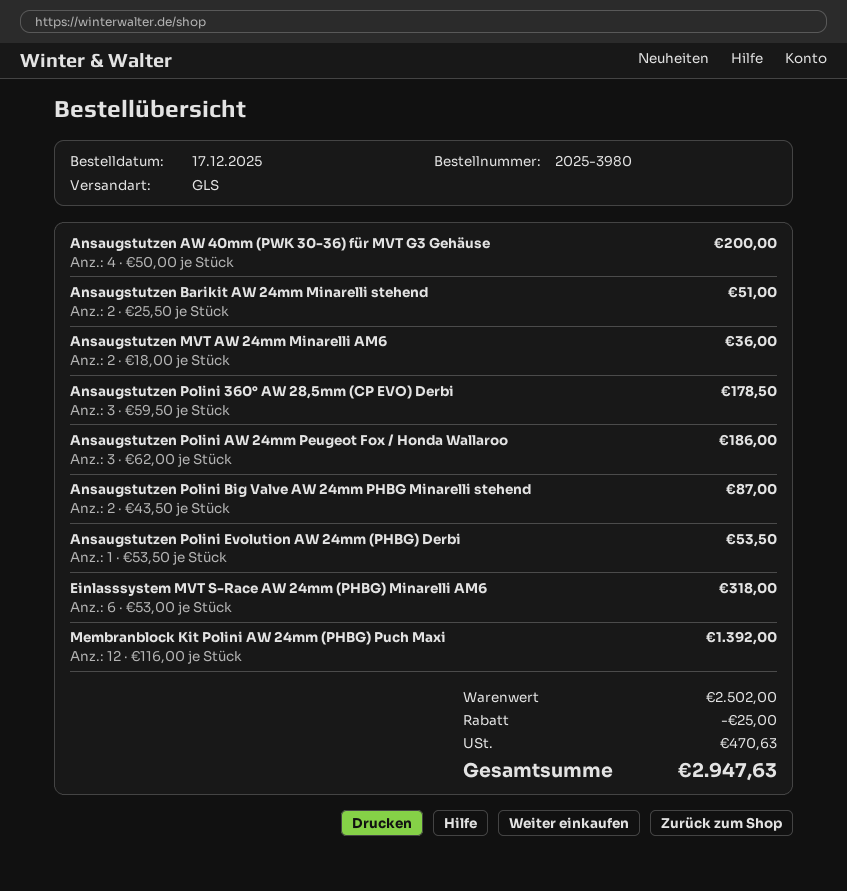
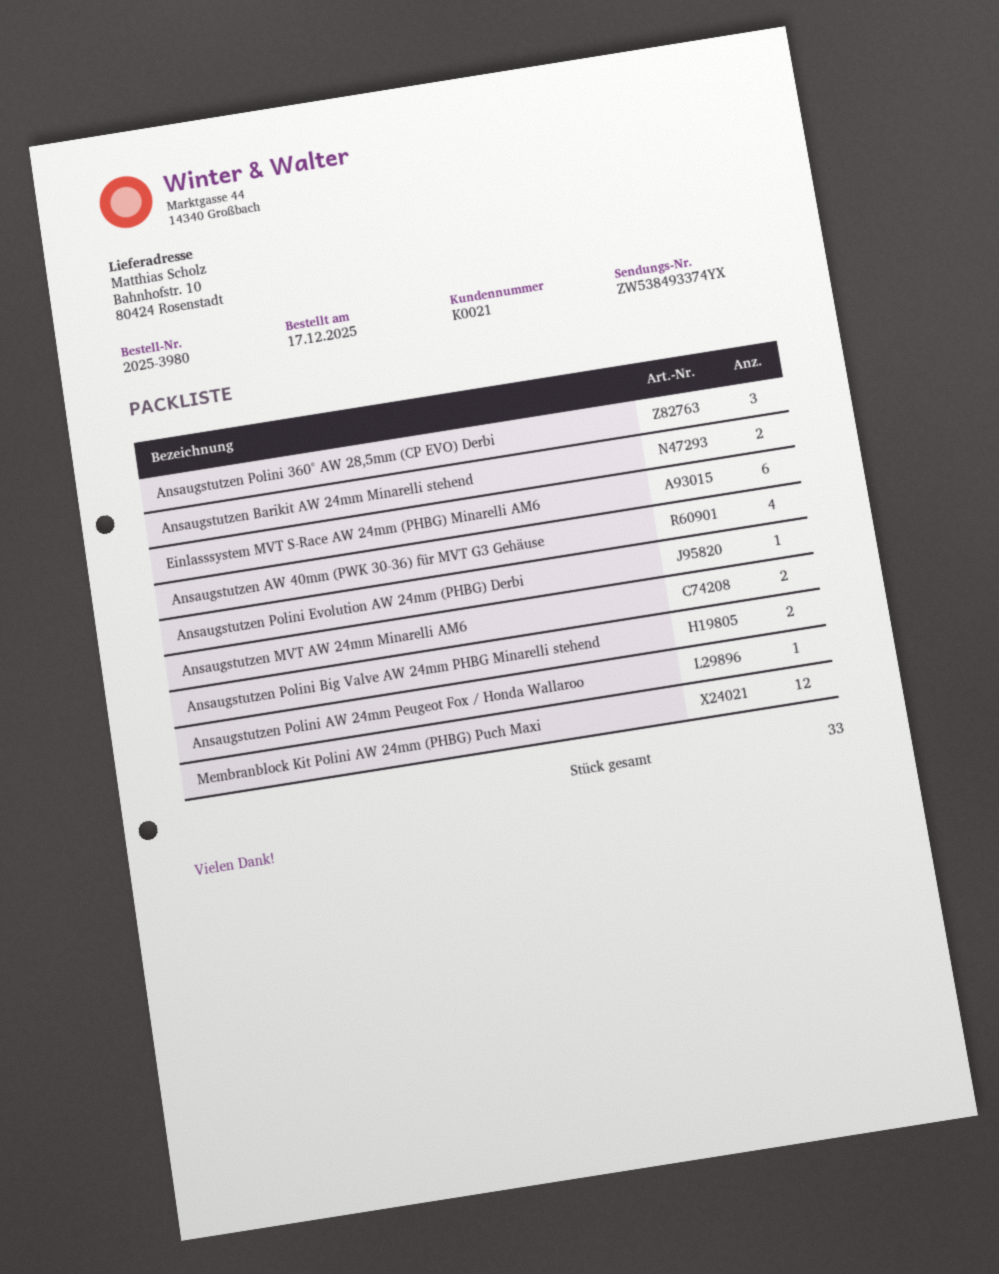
Ansaugstutzen Polini AW 24mm Peugeot Fox / Honda Wallaroo: 3 -> 1

